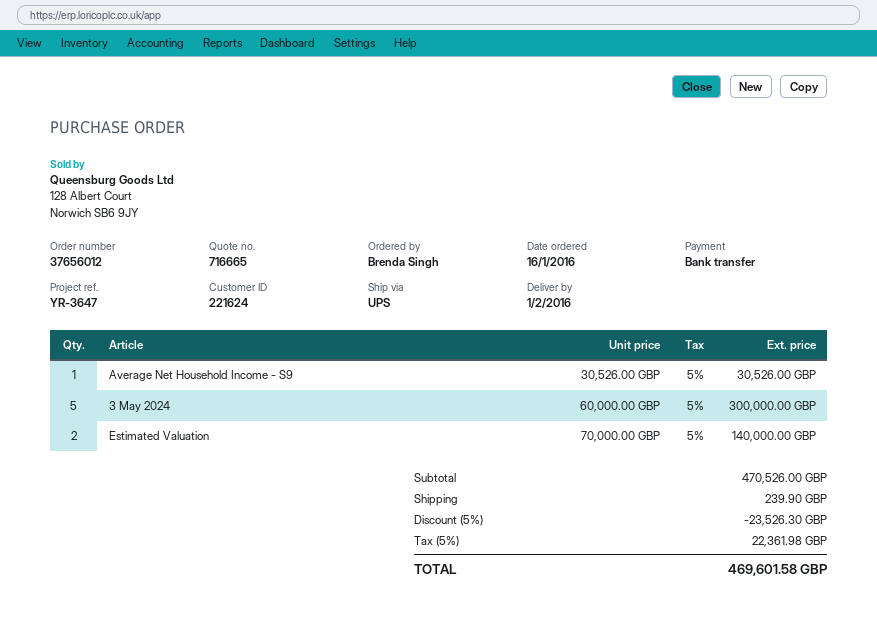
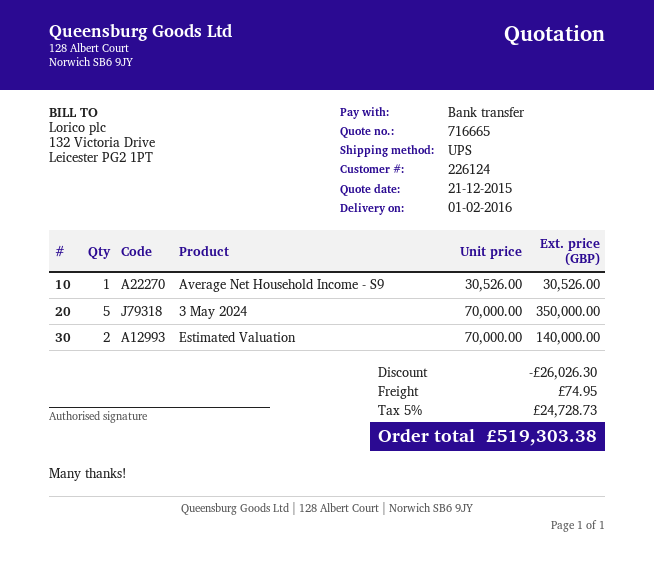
customer number: 221624 -> 226124
3 May 2024: 5 x 60000.00 = 300000.00 -> 5 x 70000.00 = 350000.00
discount: 23526.30 -> 26026.30
shipping: 239.90 -> 74.95
tax: 5% = 22361.98 -> 5% = 24728.73
total: 469601.58 -> 519303.38

